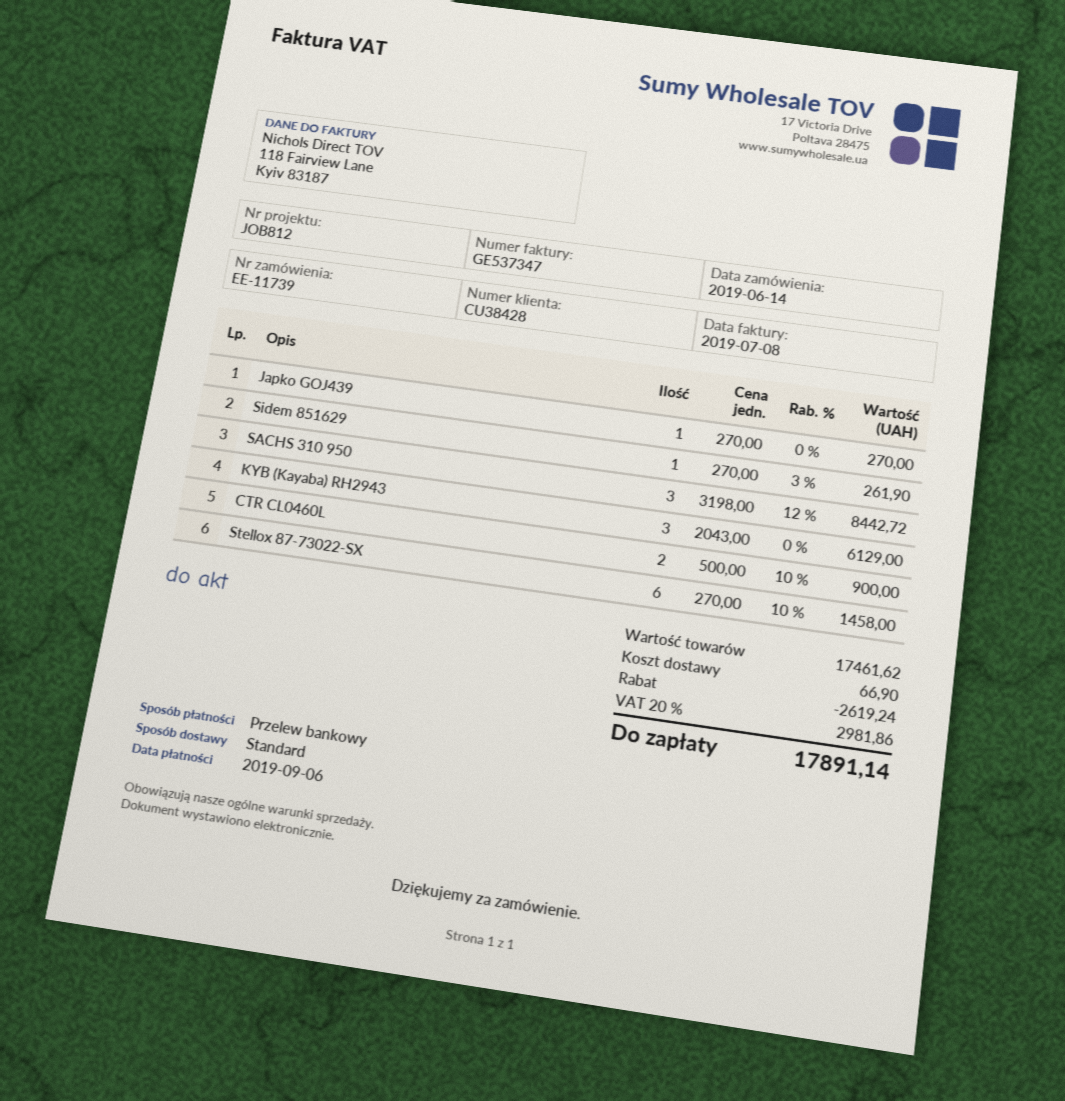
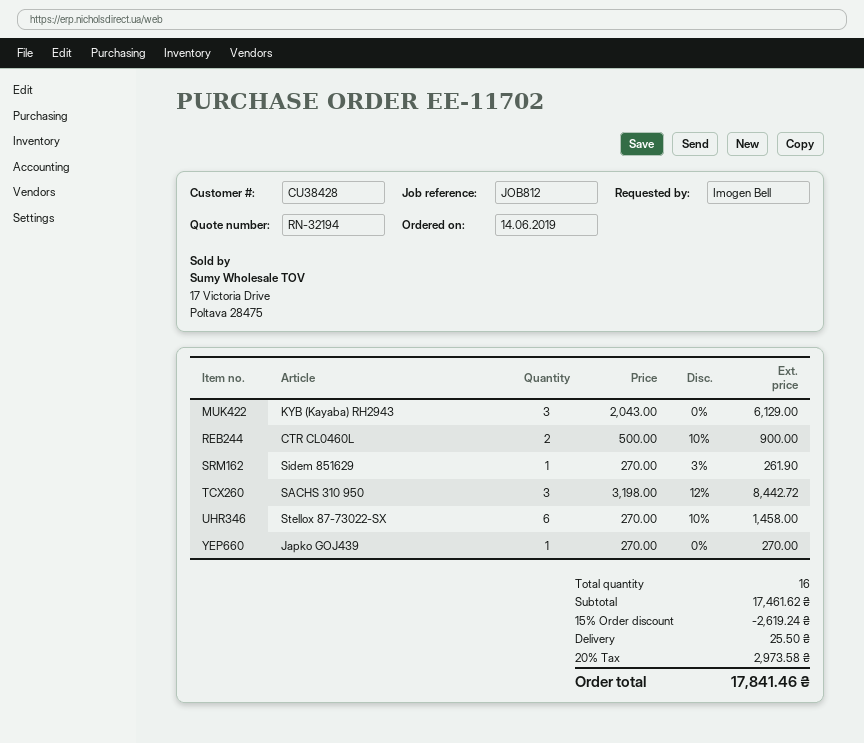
order number: EE-11739 -> EE-11702
shipping: 66.90 -> 25.50
tax: 20% = 2981.86 -> 20% = 2973.58
total: 17891.14 -> 17841.46

